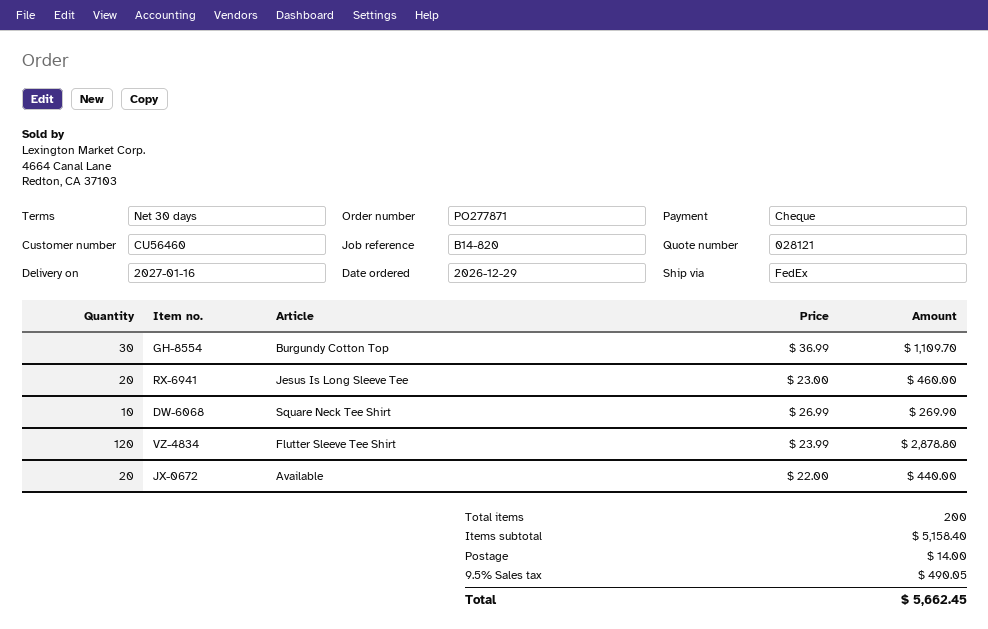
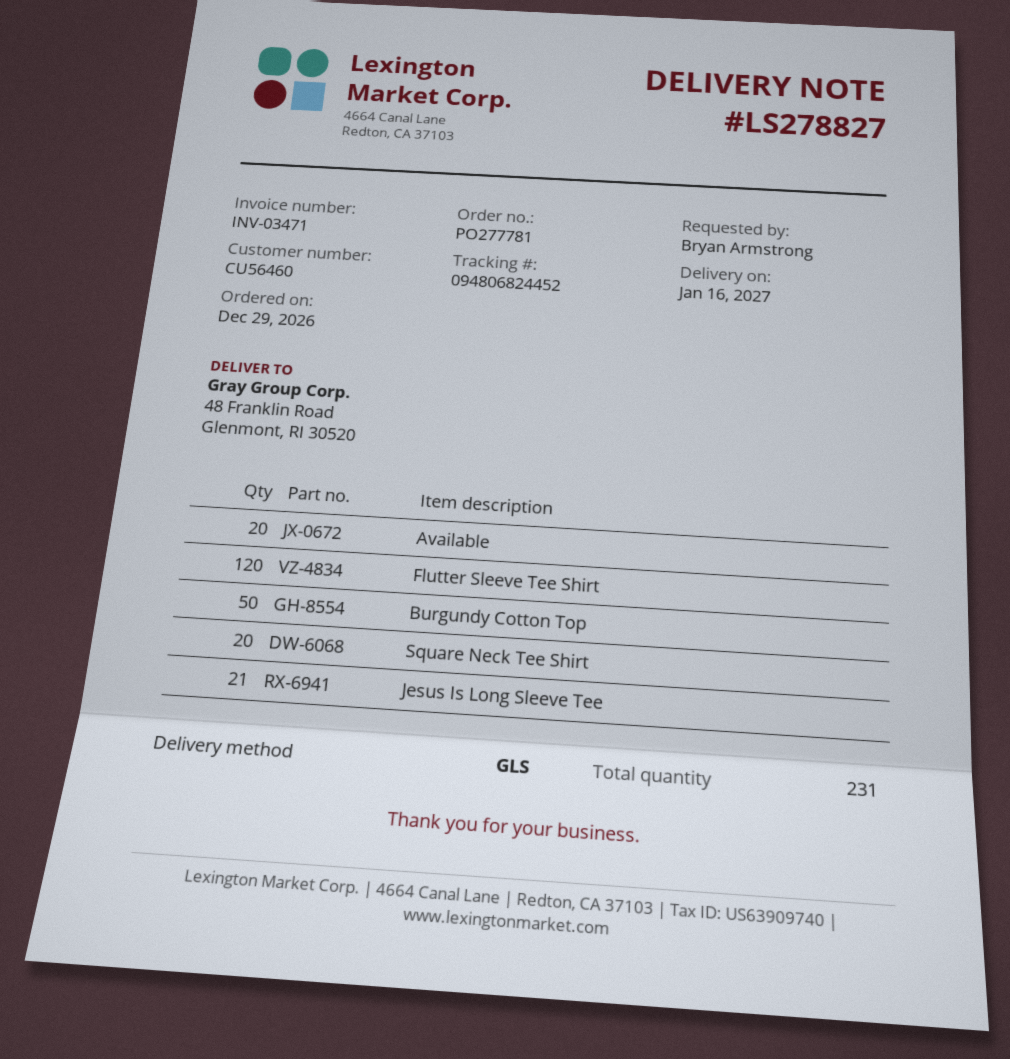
order number: PO277871 -> PO277781
shipping method: FedEx -> GLS
Burgundy Cotton Top: 30 -> 50
Jesus Is Long Sleeve Tee: 20 -> 21
Square Neck Tee Shirt: 10 -> 20
total quantity: 200 -> 231

